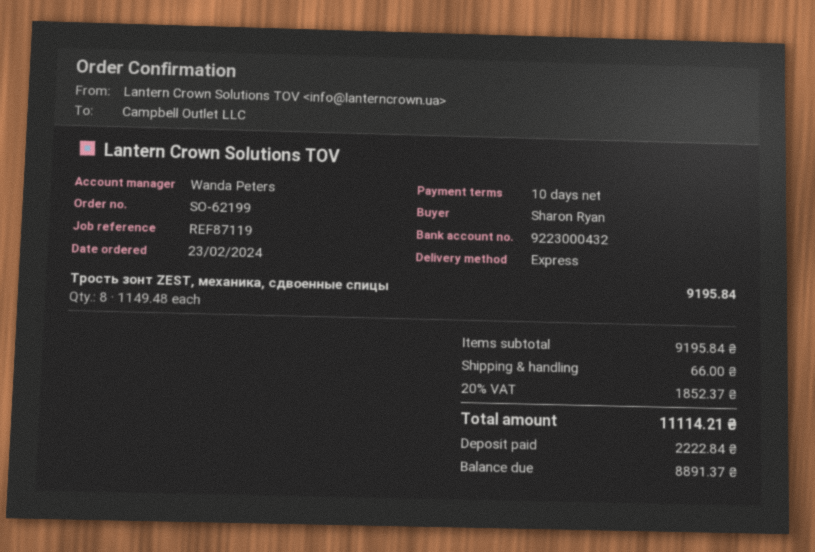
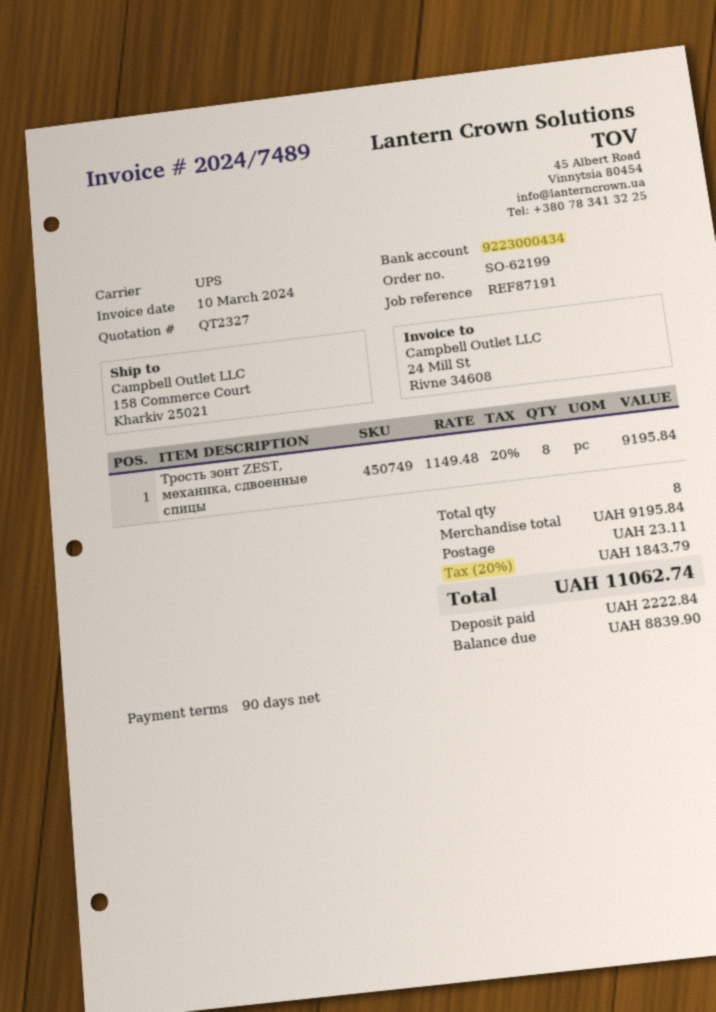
payment terms: 10 days -> 90 days
reference: REF87119 -> REF87191
bank account: 9223000432 -> 9223000434
shipping method: express -> UPS
shipping: 66.00 -> 23.11
tax: 20% = 1852.37 -> 20% = 1843.79
total: 11114.21 -> 11062.74
balance: 8891.37 -> 8839.90

